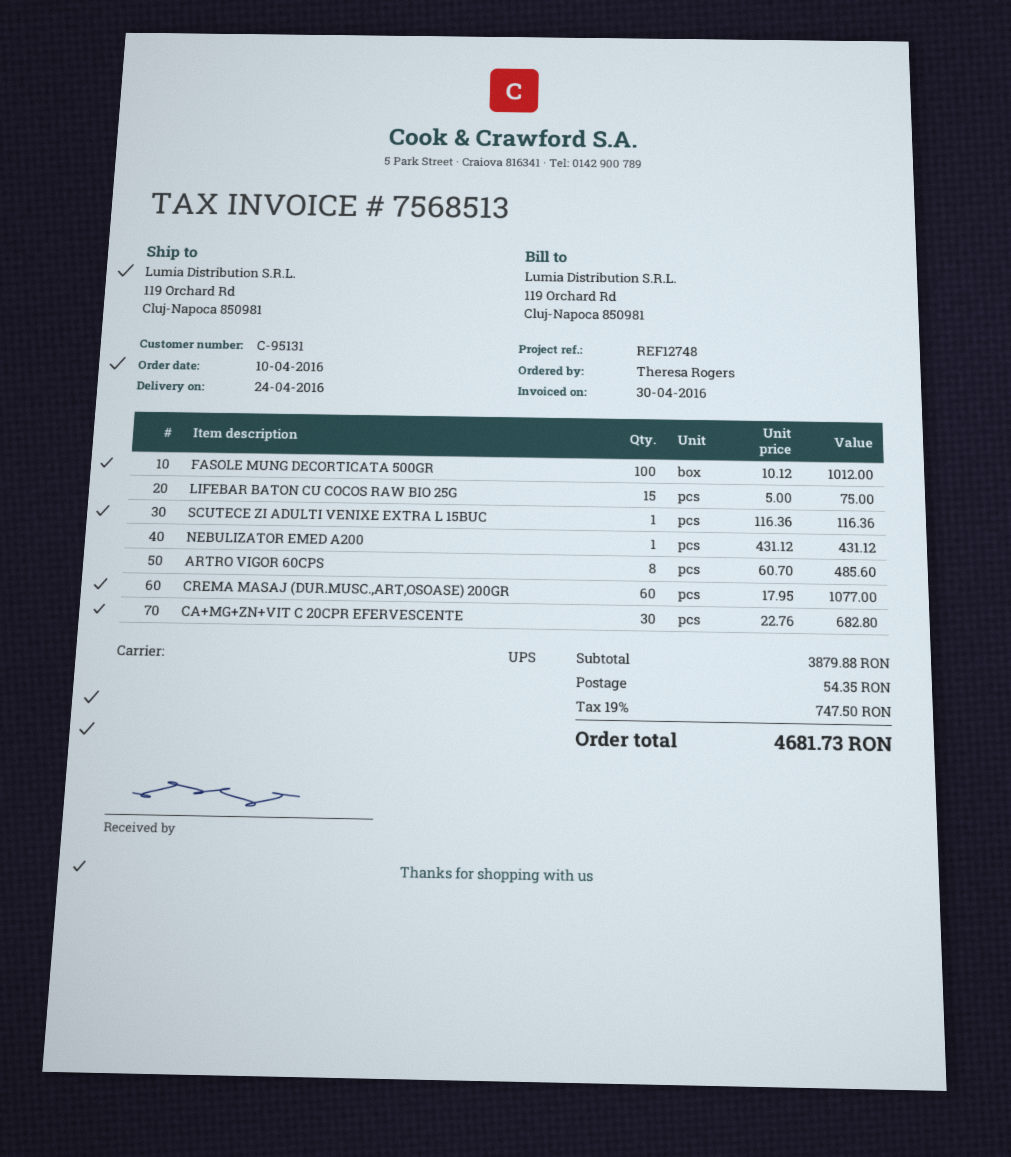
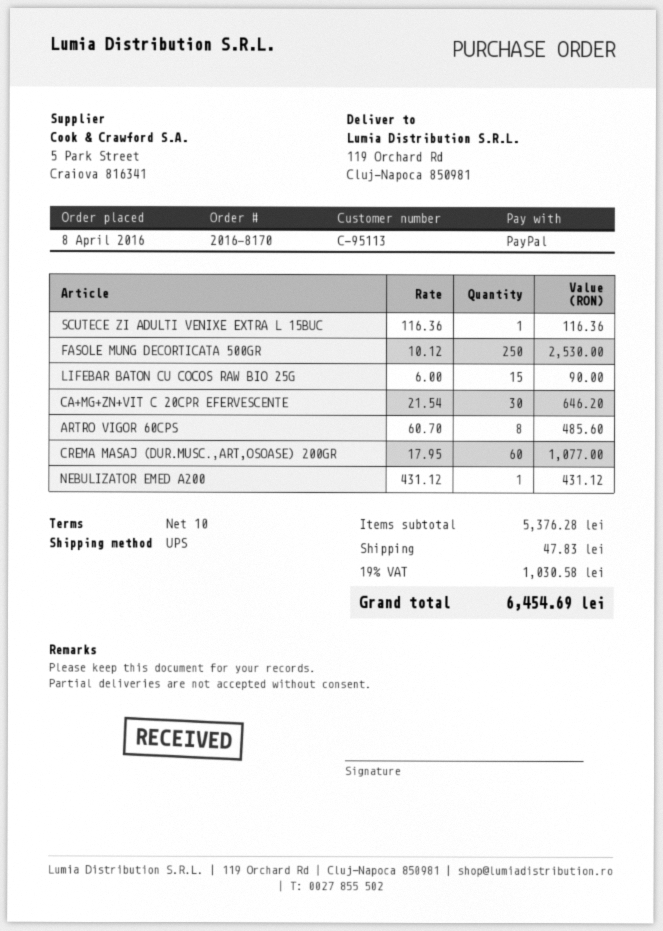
order date: 2016-04-10 -> 2016-04-08
customer number: C-95131 -> C-95113
FASOLE MUNG DECORTICATA 500GR: 100 x 10.12 = 1012.00 -> 250 x 10.12 = 2530.00
LIFEBAR BATON CU COCOS RAW BIO 25G: 15 x 5.00 = 75.00 -> 15 x 6.00 = 90.00
CA+MG+ZN+VIT C 20CPR EFERVESCENTE: 30 x 22.76 = 682.80 -> 30 x 21.54 = 646.20
subtotal: 3879.88 -> 5376.28
shipping: 54.35 -> 47.83
tax: 19% = 747.50 -> 19% = 1030.58
total: 4681.73 -> 6454.69

